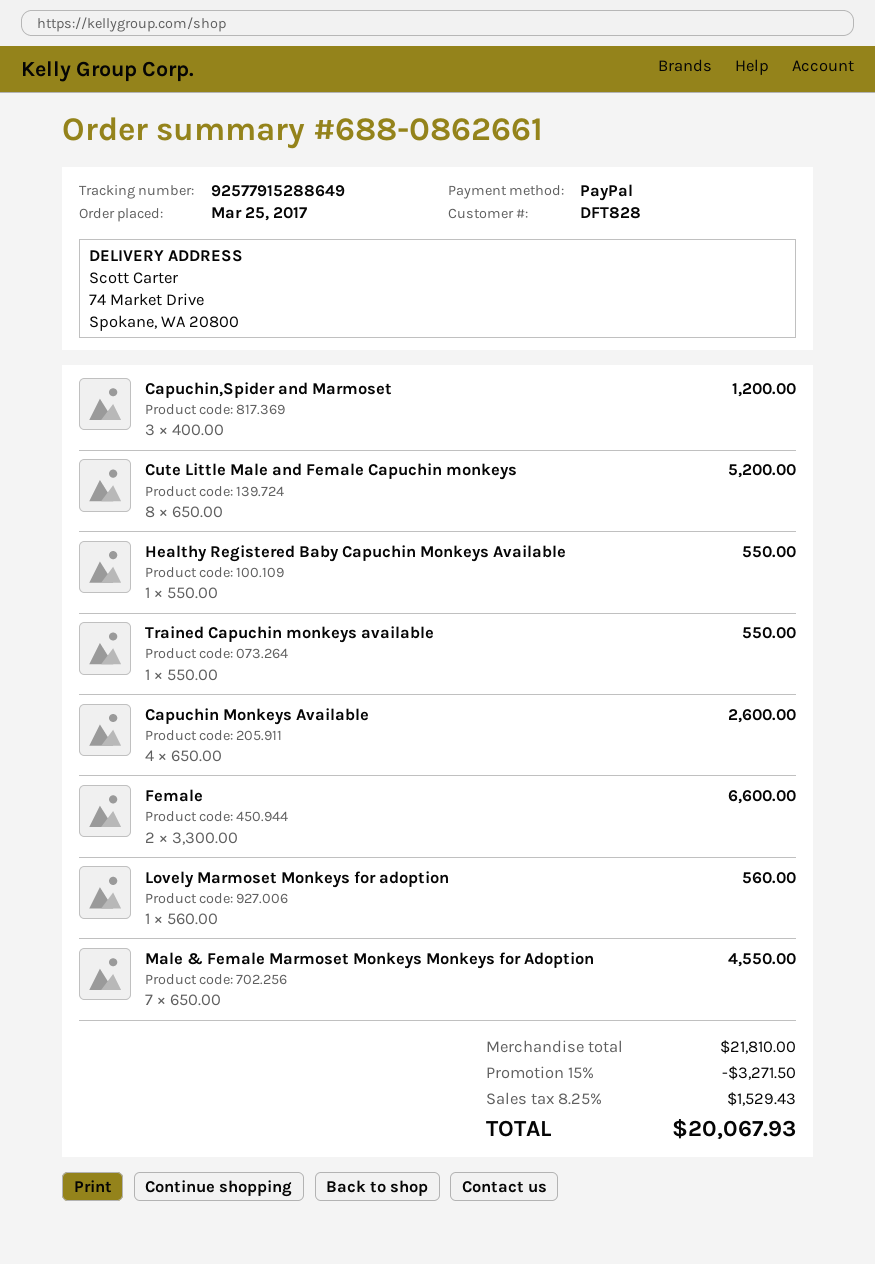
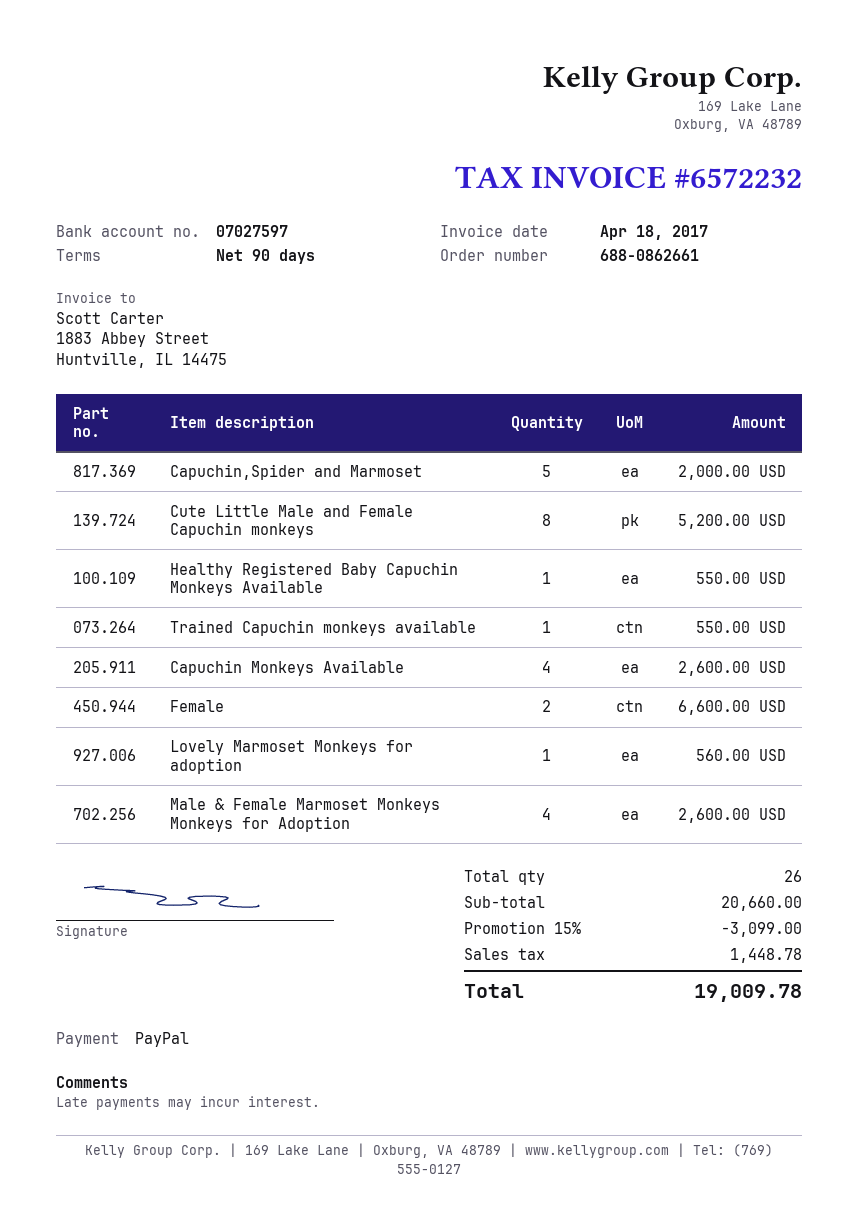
Capuchin,Spider and Marmoset: 3 for 1200.00 -> 5 for 2000.00
Male & Female Marmoset Monkeys Monkeys for Adoption: 7 for 4550.00 -> 4 for 2600.00
subtotal: 21810.00 -> 20660.00
discount: 15% = 3271.50 -> 15% = 3099.00
tax: 1529.43 -> 1448.78
total: 20067.93 -> 19009.78

